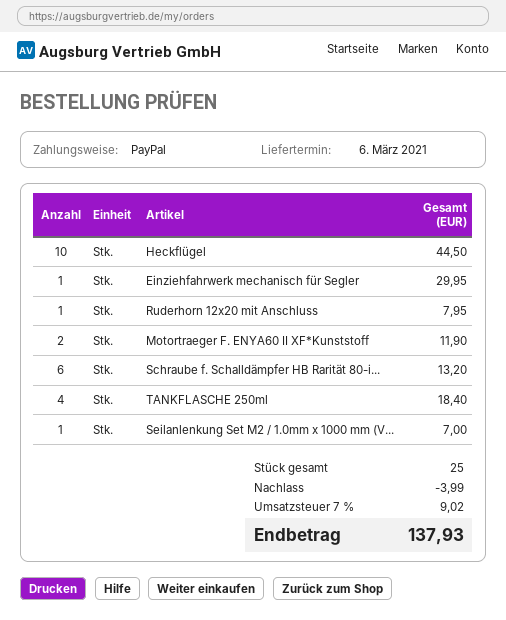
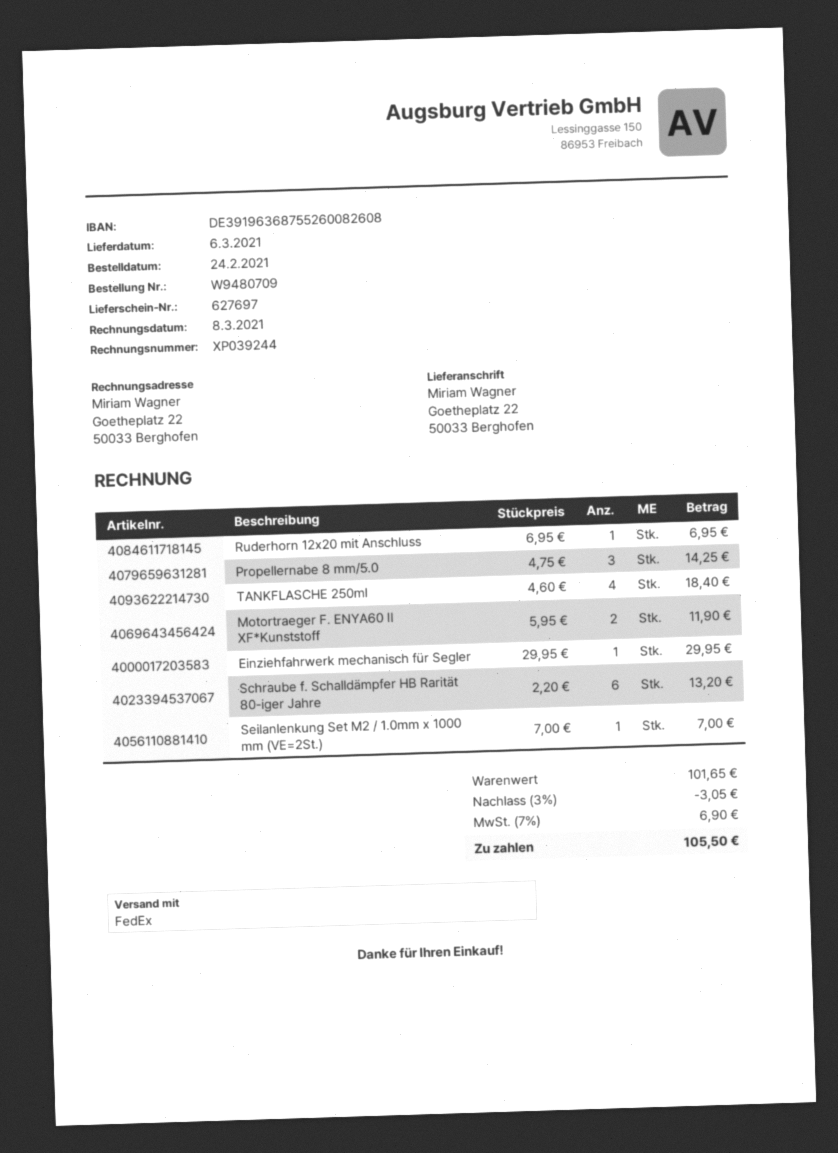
Heckflügel: 10 for 44.50 -> none
Ruderhorn 12x20 mit Anschluss: 1 for 7.95 -> 1 for 6.95
Propellernabe 8 mm/5.0: none -> 3 for 14.25
discount: 3.99 -> 3.05
tax: 7% = 9.02 -> 7% = 6.90
total: 137.93 -> 105.50

